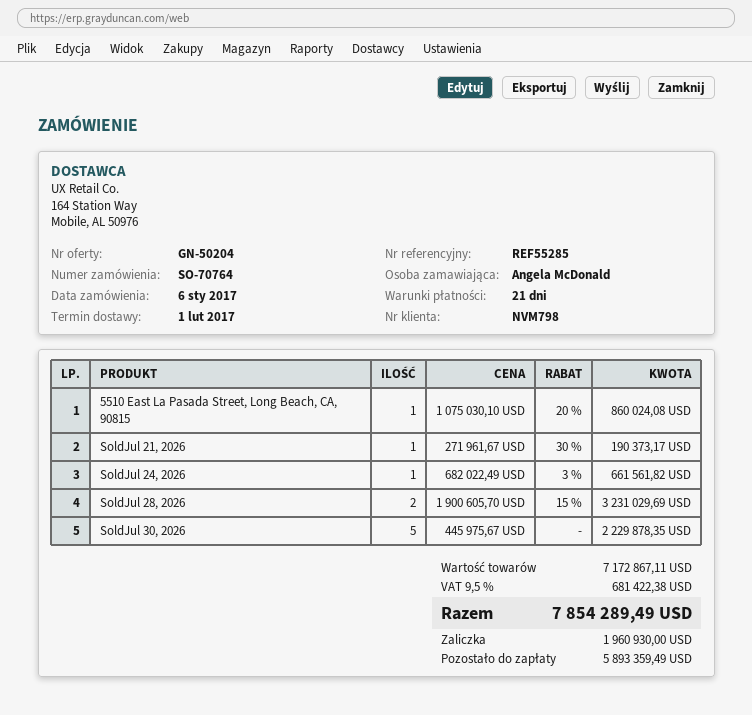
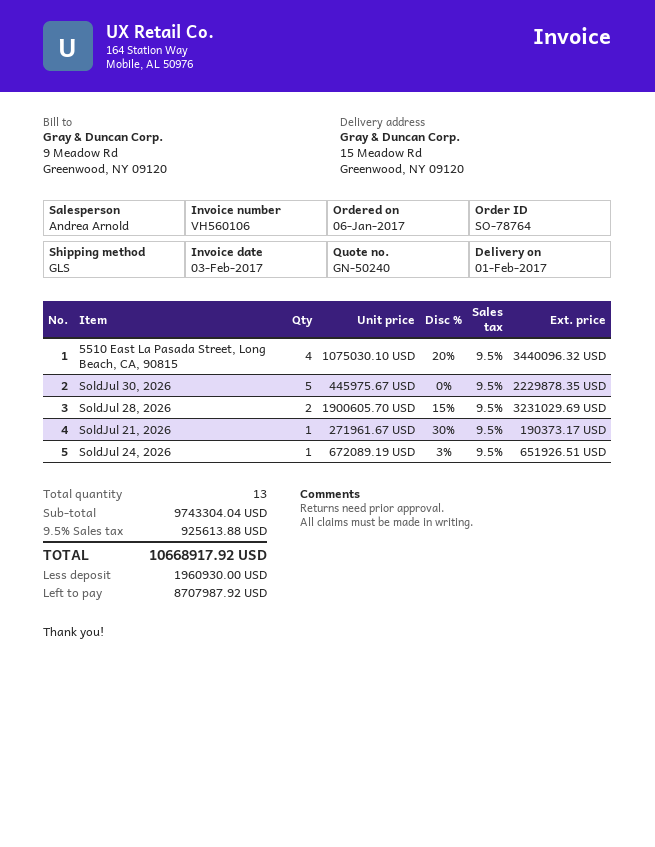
quote number: GN-50204 -> GN-50240
order number: SO-70764 -> SO-78764
5510 East La Pasada Street, Long Beach, CA, 90815: 1 x 1075030.10 - 20% = 860024.08 -> 4 x 1075030.10 - 20% = 3440096.32
SoldJul 24, 2026: 1 x 682022.49 - 3% = 661561.82 -> 1 x 672089.19 - 3% = 651926.51
subtotal: 7172867.11 -> 9743304.04
tax: 9.5% = 681422.38 -> 9.5% = 925613.88
total: 7854289.49 -> 10668917.92
balance: 5893359.49 -> 8707987.92

